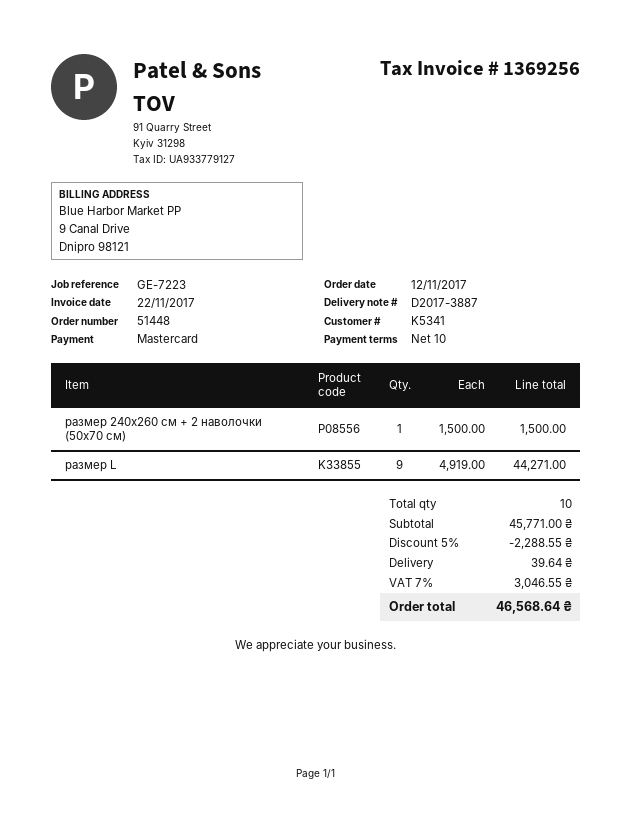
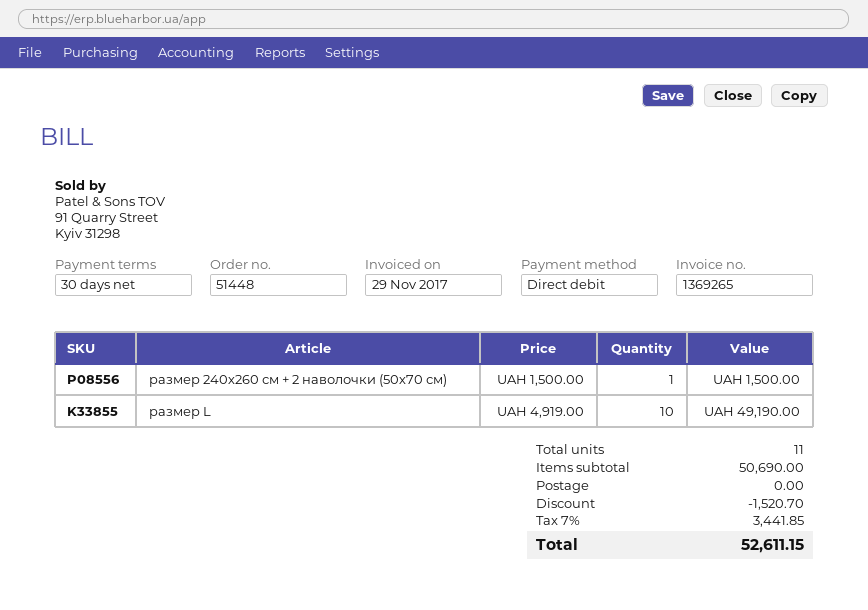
invoice number: 1369256 -> 1369265
invoice date: 2017-11-22 -> 2017-11-29
payment terms: 10 days -> 30 days
payment method: Mastercard -> direct debit
размер L: 9 x 4919.00 = 44271.00 -> 10 x 4919.00 = 49190.00
total quantity: 10 -> 11
subtotal: 45771.00 -> 50690.00
discount: 2288.55 -> 1520.70
shipping: 39.64 -> 0.00
tax: 7% = 3046.55 -> 7% = 3441.85
total: 46568.64 -> 52611.15

